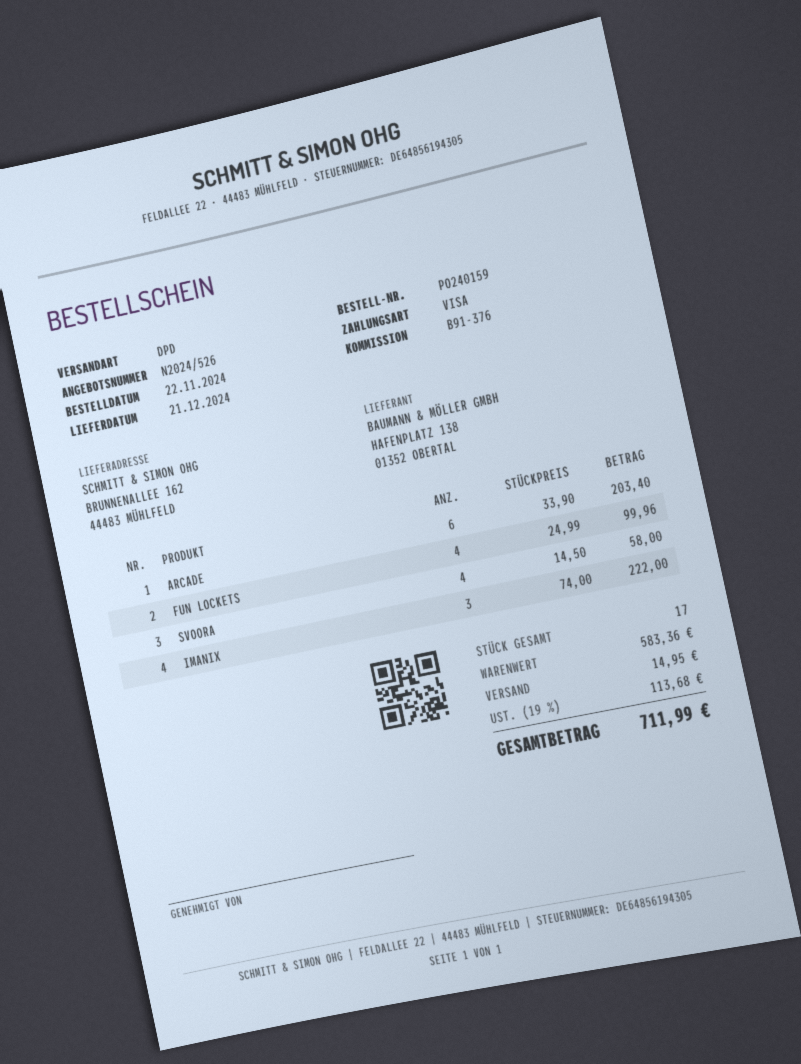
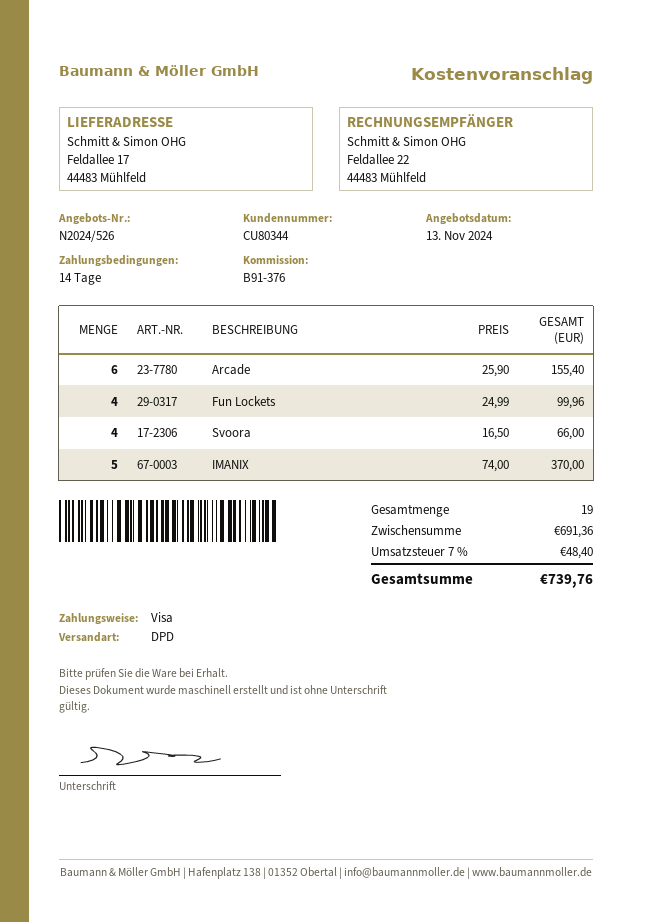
ship to: BRUNNENALLEE 162, 44483 MÜHLFELD -> Feldallee 17, 44483 Mühlfeld
ARCADE: 6 x 33.90 = 203.40 -> 6 x 25.90 = 155.40
SVOORA: 4 x 14.50 = 58.00 -> 4 x 16.50 = 66.00
IMANIX: 3 x 74.00 = 222.00 -> 5 x 74.00 = 370.00
total quantity: 17 -> 19
subtotal: 583.36 -> 691.36
shipping: 14.95 -> none
tax: 19% = 113.68 -> 7% = 48.40
total: 711.99 -> 739.76

